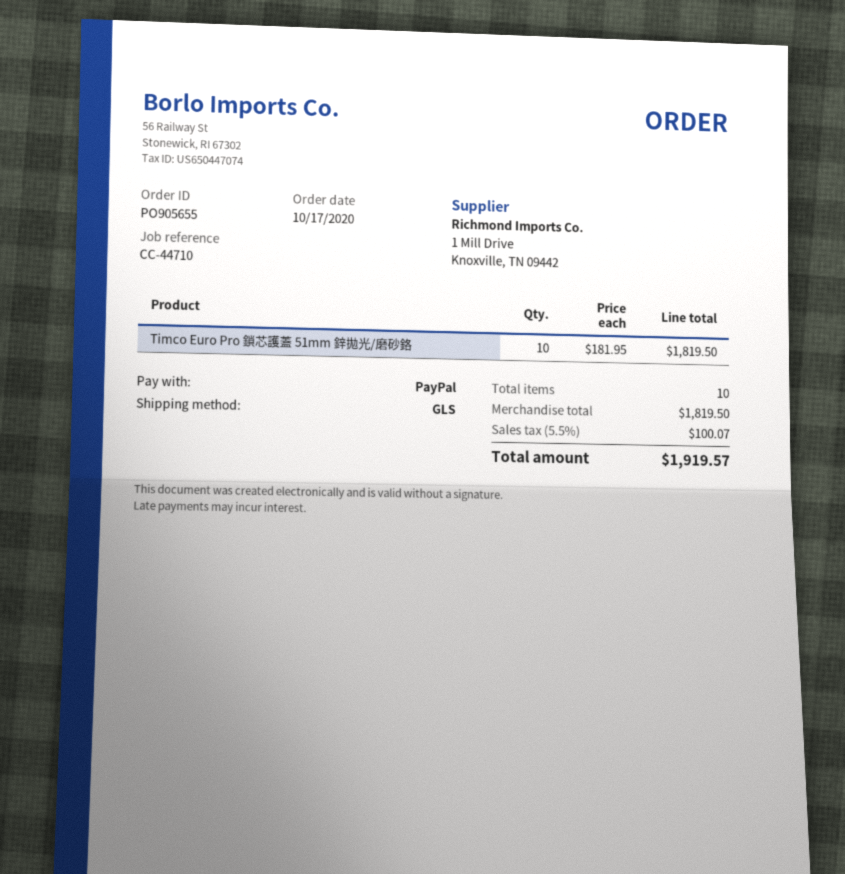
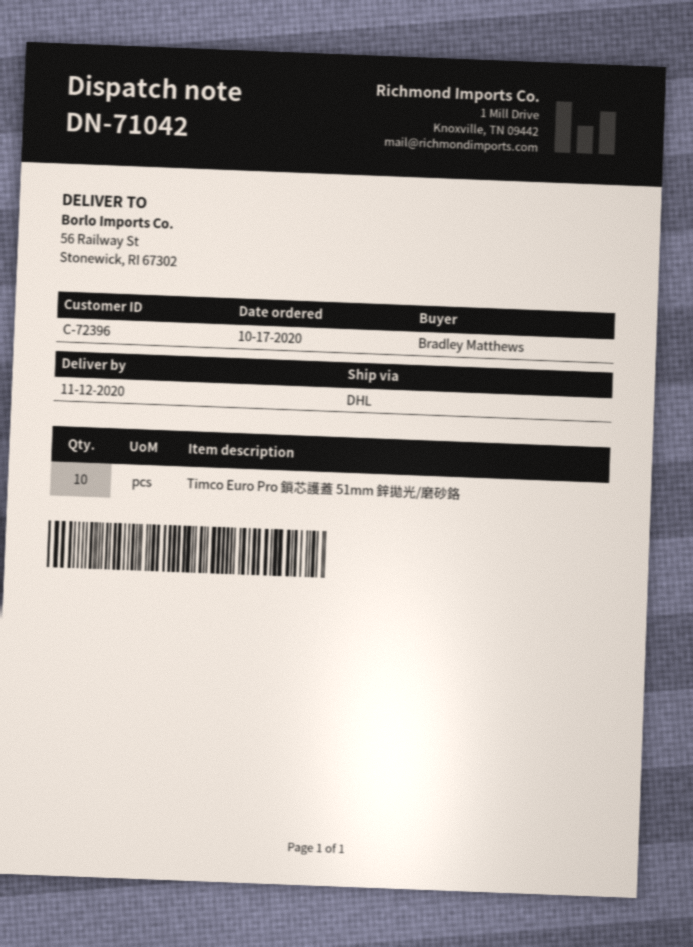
shipping method: GLS -> DHL

